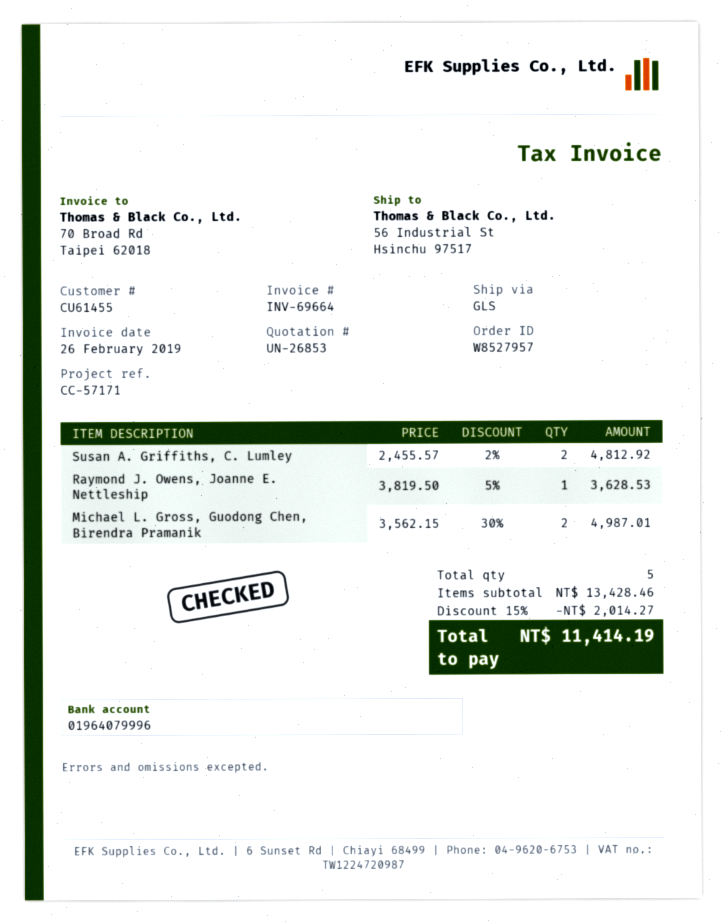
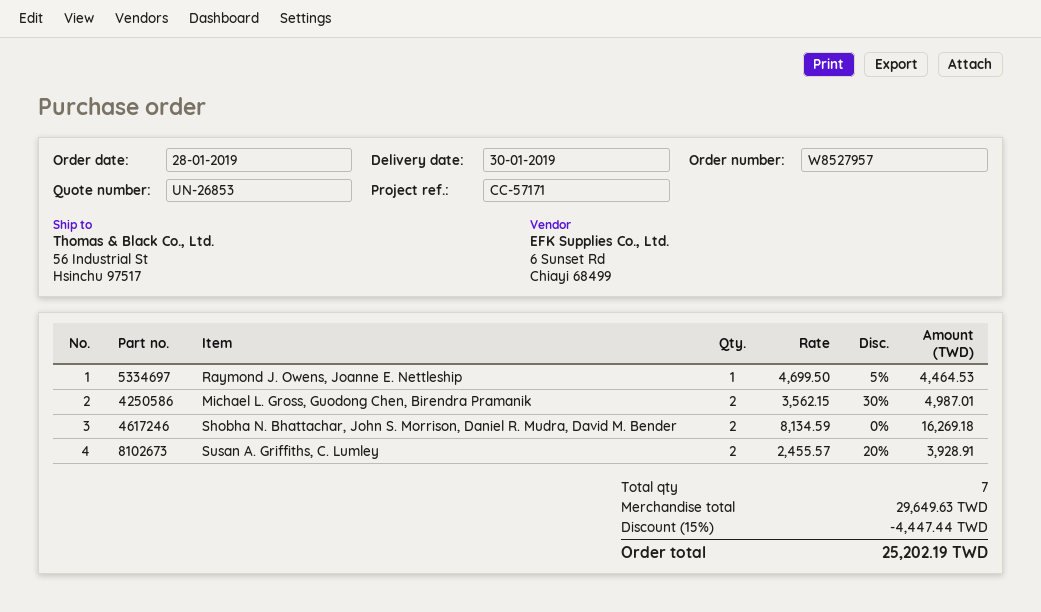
Susan A. Griffiths, C. Lumley: 2 x 2455.57 - 2% = 4812.92 -> 2 x 2455.57 - 20% = 3928.91
Raymond J. Owens, Joanne E. Nettleship: 1 x 3819.50 - 5% = 3628.53 -> 1 x 4699.50 - 5% = 4464.53
Shobha N. Bhattachar, John S. Morrison, Daniel R. Mudra, David M. Bender: none -> 2 x 8134.59 = 16269.18
total quantity: 5 -> 7
subtotal: 13428.46 -> 29649.63
discount: 15% = 2014.27 -> 15% = 4447.44
total: 11414.19 -> 25202.19

